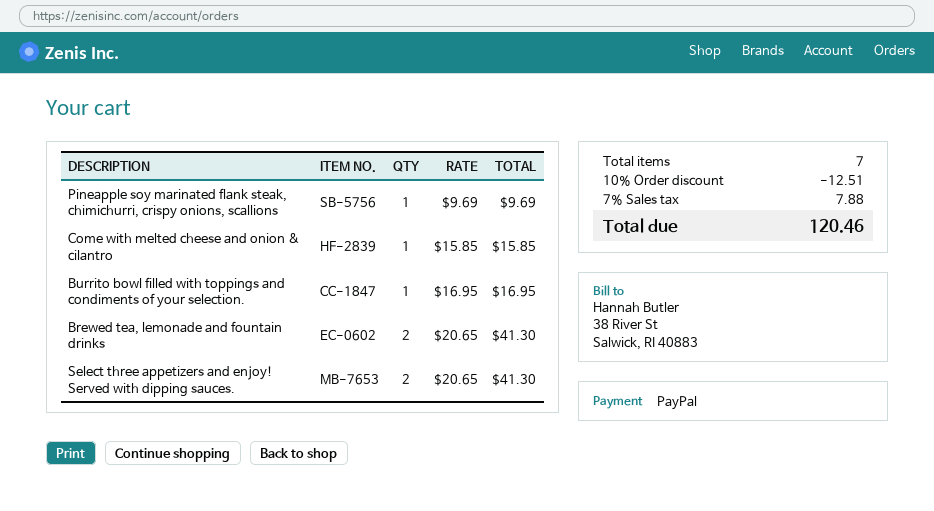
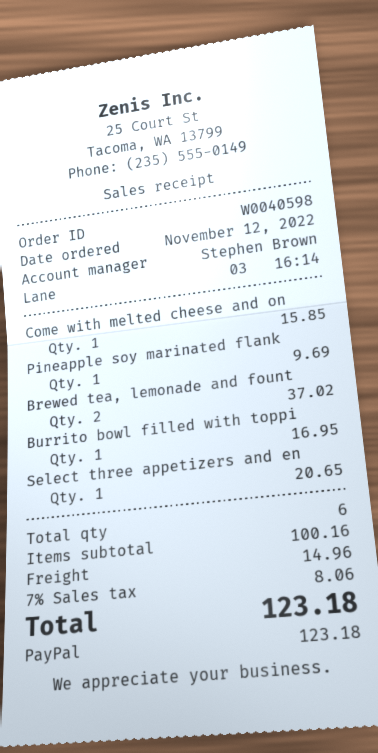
Brewed tea, lemonade and fountain drinks: 2 for 41.30 -> 2 for 37.02
Select three appetizers and enjoy! Served with dipping sauces.: 2 for 41.30 -> 1 for 20.65
total quantity: 7 -> 6
discount: 10% = 12.51 -> none
shipping: none -> 14.96
tax: 7% = 7.88 -> 7% = 8.06
total: 120.46 -> 123.18

